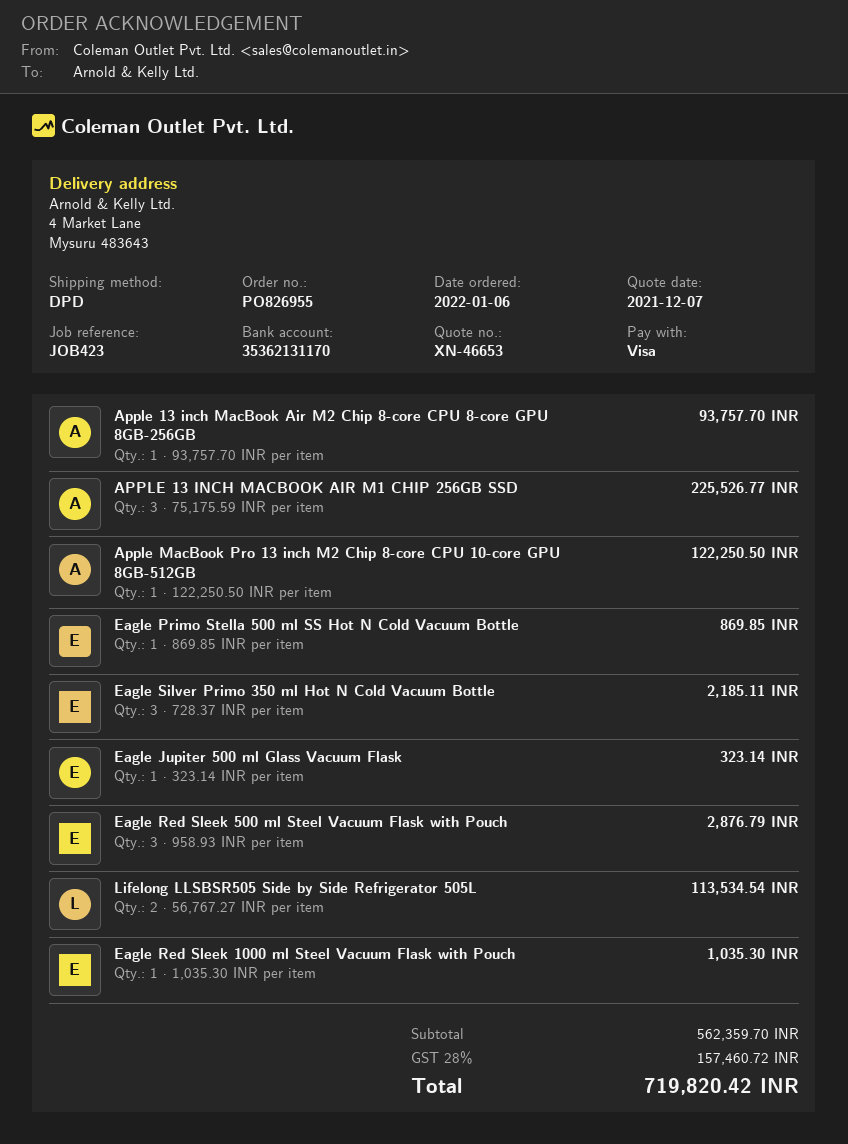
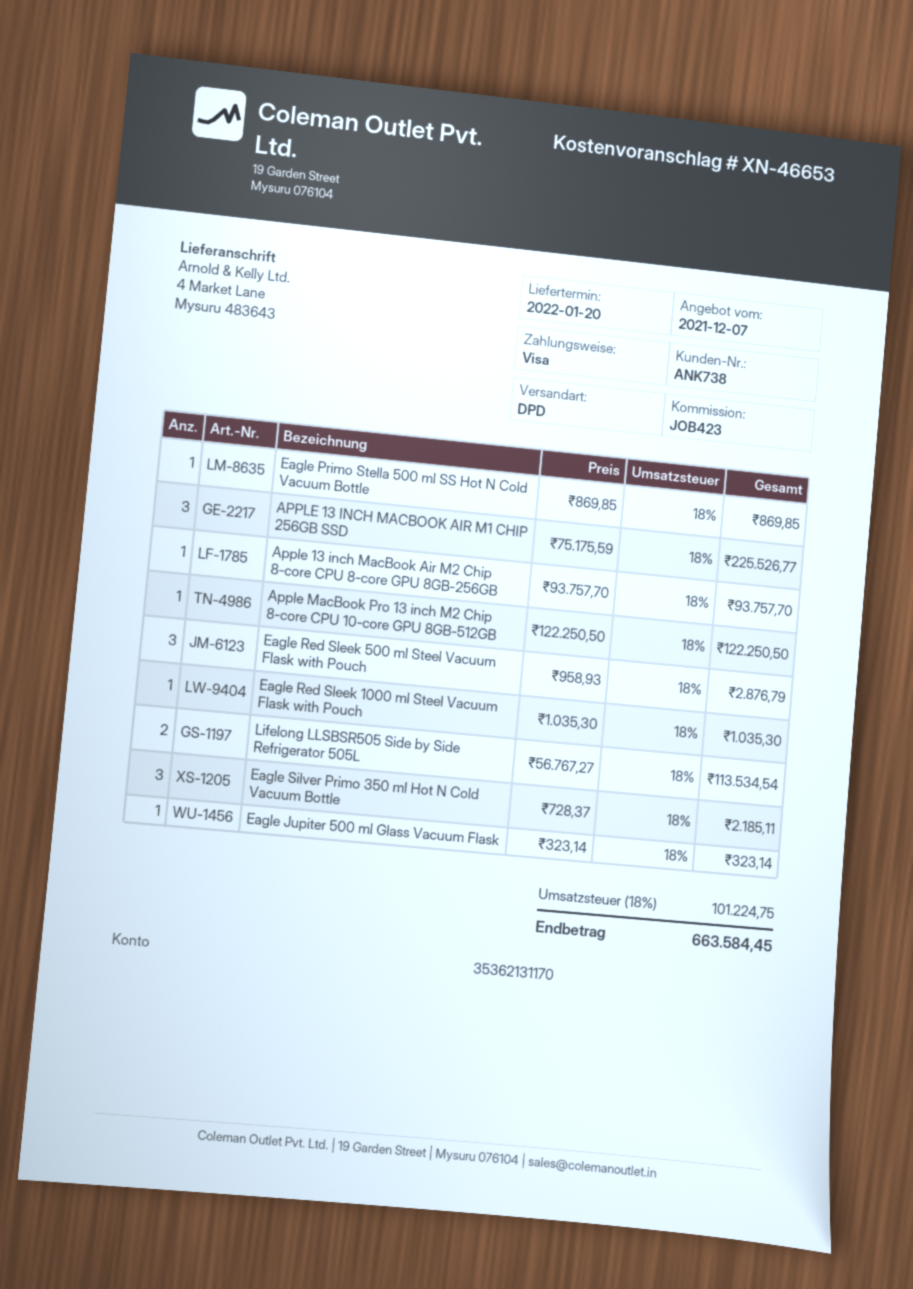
tax: 28% = 157460.72 -> 18% = 101224.75
total: 719820.42 -> 663584.45

